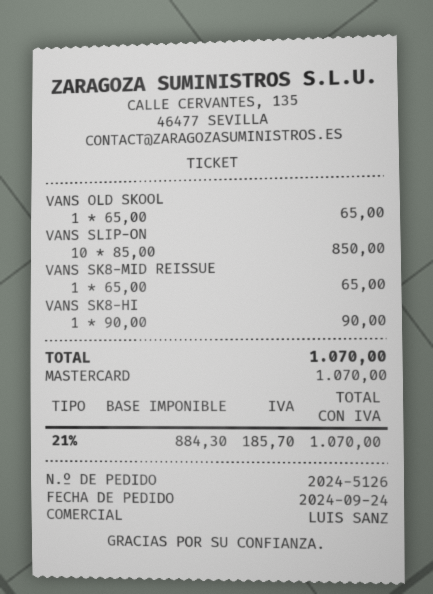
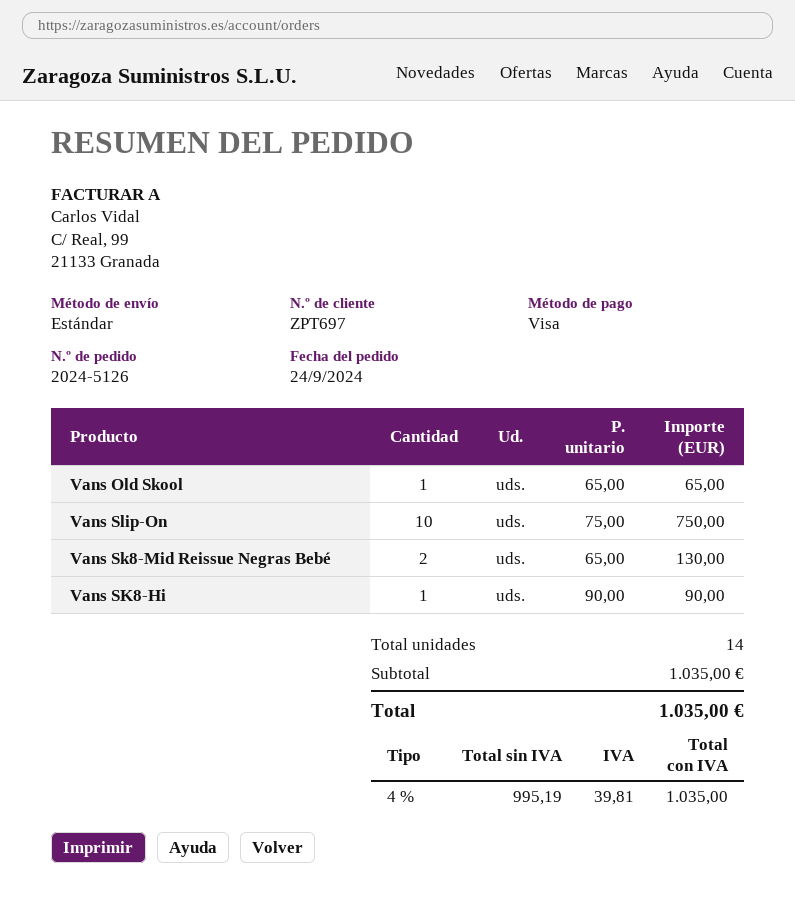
payment method: Mastercard -> Visa
VANS SLIP-ON: 10 x 85.00 = 850.00 -> 10 x 75.00 = 750.00
VANS SK8-MID REISSUE: 1 x 65.00 = 65.00 -> 2 x 65.00 = 130.00
net: 884.30 -> 995.19
tax: 21% = 185.70 -> 4% = 39.81
total: 1070.00 -> 1035.00

